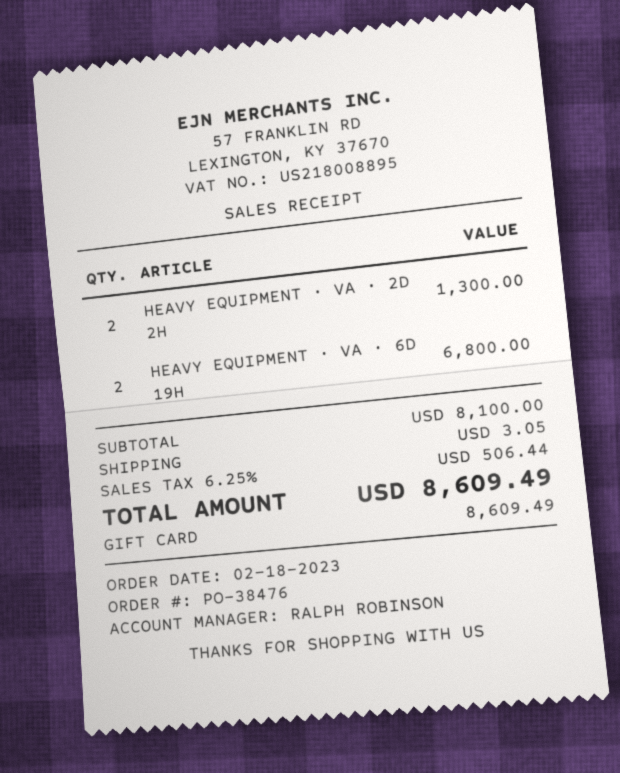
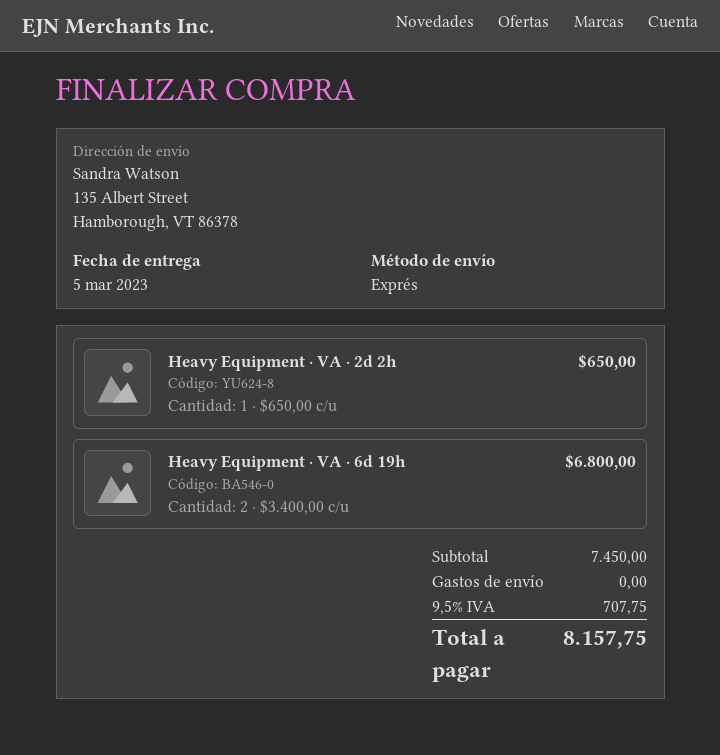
HEAVY EQUIPMENT · VA · 2D 2H: 2 for 1300.00 -> 1 for 650.00
subtotal: 8100.00 -> 7450.00
shipping: 3.05 -> 0.00
tax: 6.25% = 506.44 -> 9.5% = 707.75
total: 8609.49 -> 8157.75

